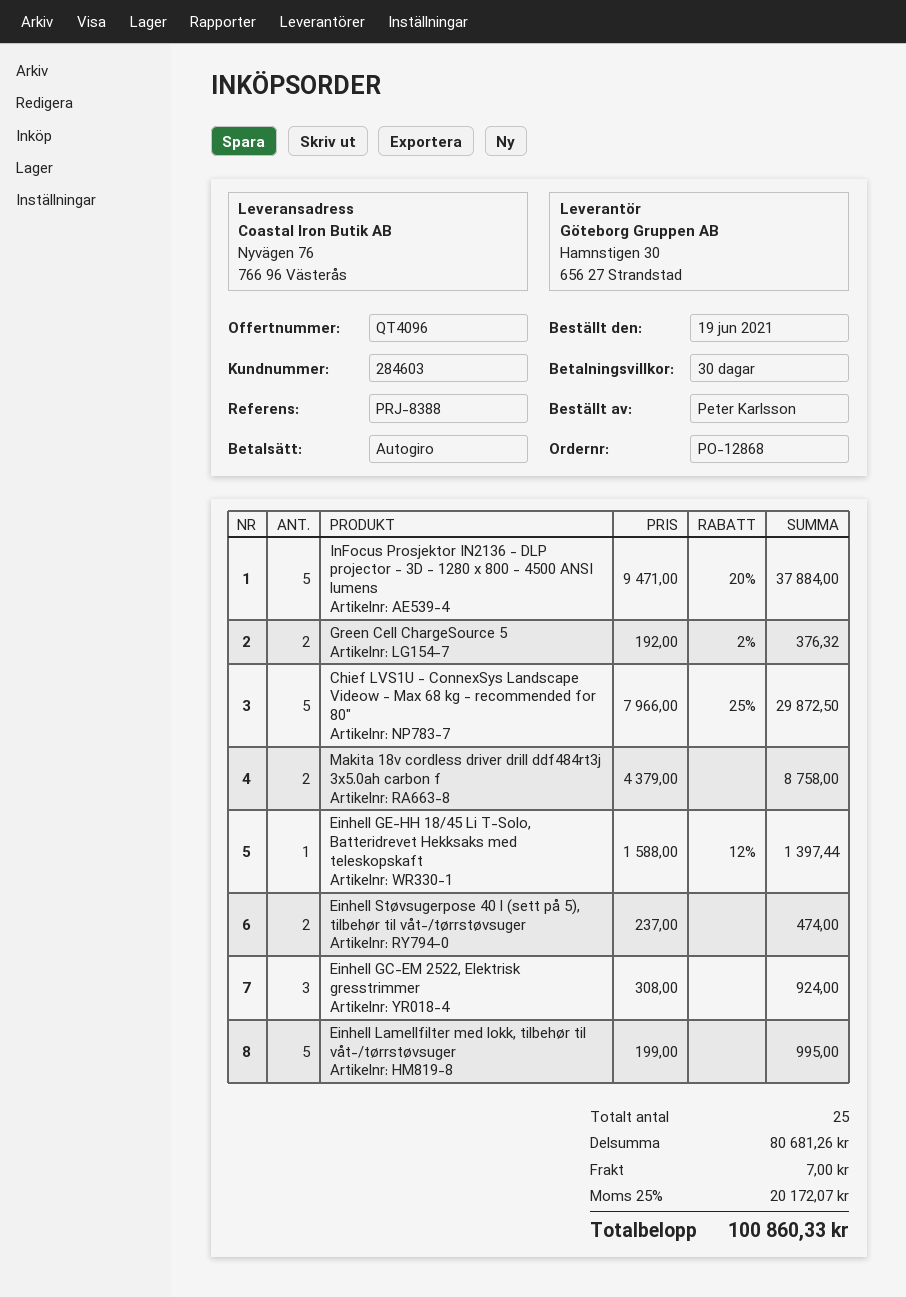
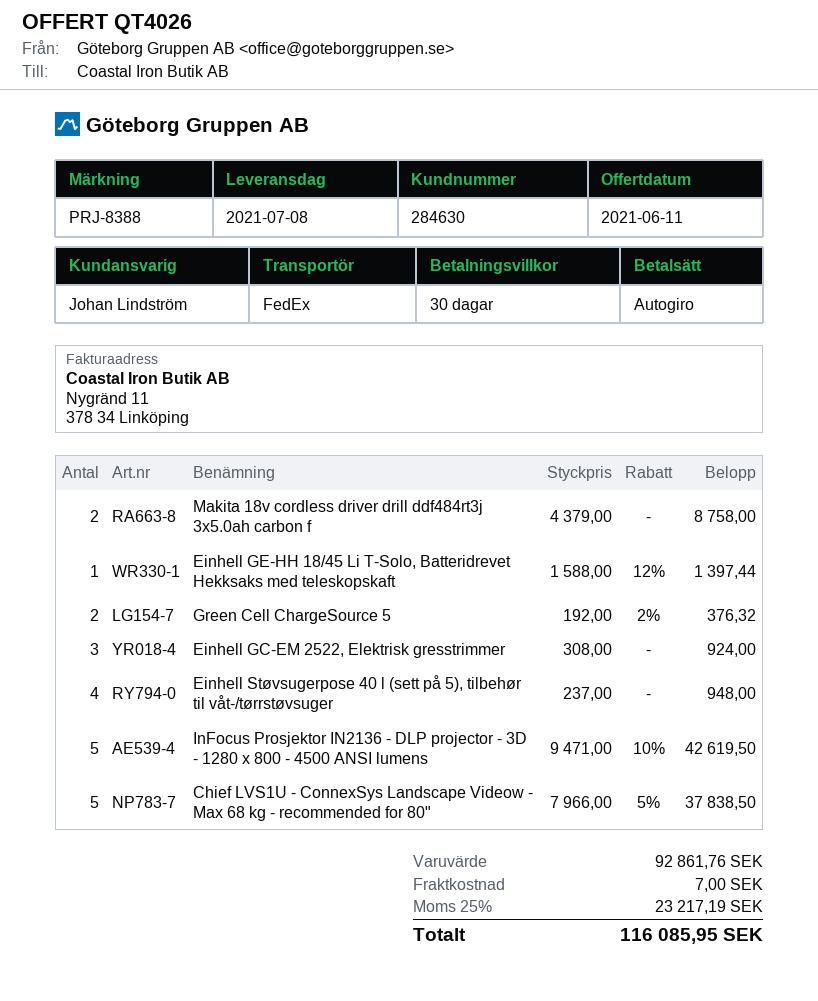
quote number: QT4096 -> QT4026
customer number: 284603 -> 284630
InFocus Prosjektor IN2136 - DLP projector - 3D - 1280 x 800 - 4500 ANSI lumens: 5 x 9471.00 - 20% = 37884.00 -> 5 x 9471.00 - 10% = 42619.50
Chief LVS1U - ConnexSys Landscape Videow - Max 68 kg - recommended for 80": 5 x 7966.00 - 25% = 29872.50 -> 5 x 7966.00 - 5% = 37838.50
Einhell Støvsugerpose 40 l (sett på 5), tilbehør til våt-/tørrstøvsuger: 2 x 237.00 = 474.00 -> 4 x 237.00 = 948.00
Einhell Lamellfilter med lokk, tilbehør til våt-/tørrstøvsuger: 5 x 199.00 = 995.00 -> none
subtotal: 80681.26 -> 92861.76
tax: 25% = 20172.07 -> 25% = 23217.19
total: 100860.33 -> 116085.95

